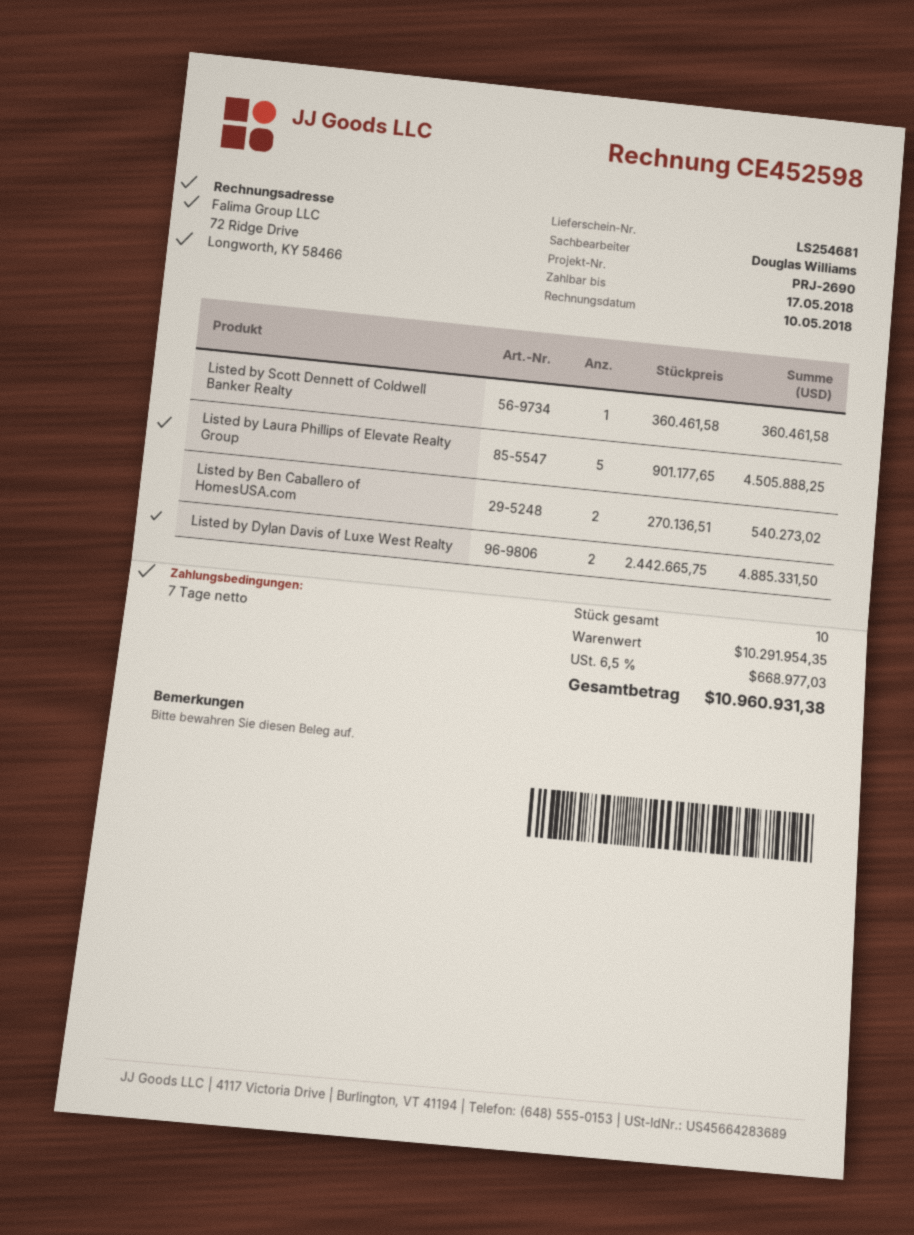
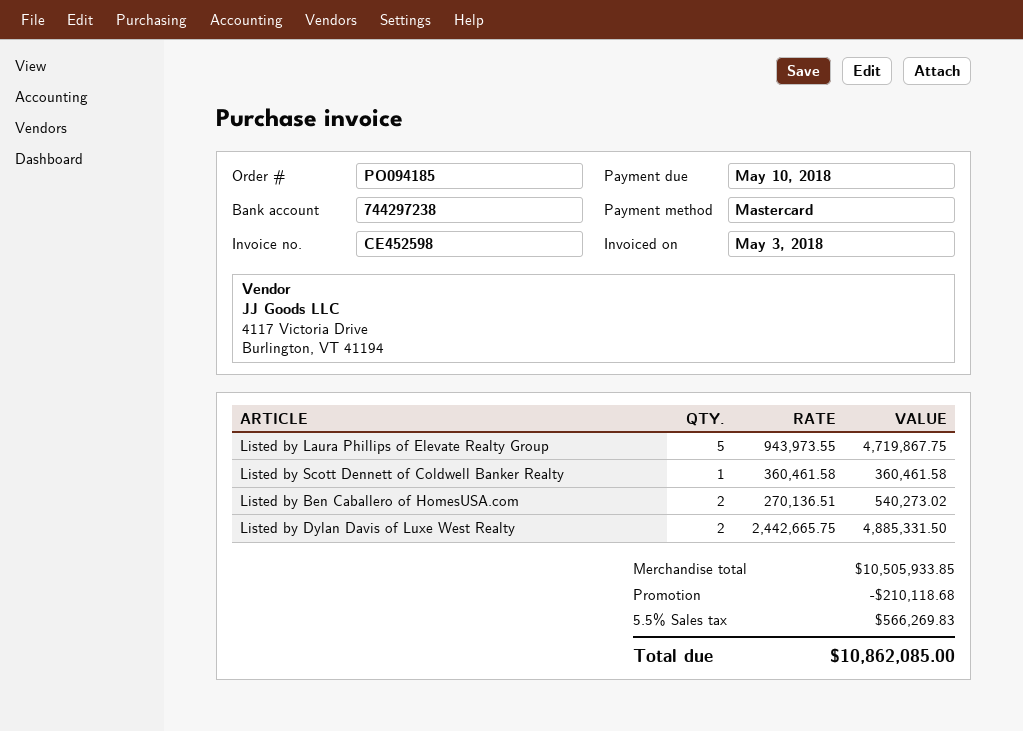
invoice date: 2018-05-10 -> 2018-05-03
due date: 2018-05-17 -> 2018-05-10
Listed by Laura Phillips of Elevate Realty Group: 5 x 901177.65 = 4505888.25 -> 5 x 943973.55 = 4719867.75
subtotal: 10291954.35 -> 10505933.85
discount: none -> 210118.68
tax: 6.5% = 668977.03 -> 5.5% = 566269.83
total: 10960931.38 -> 10862085.00

